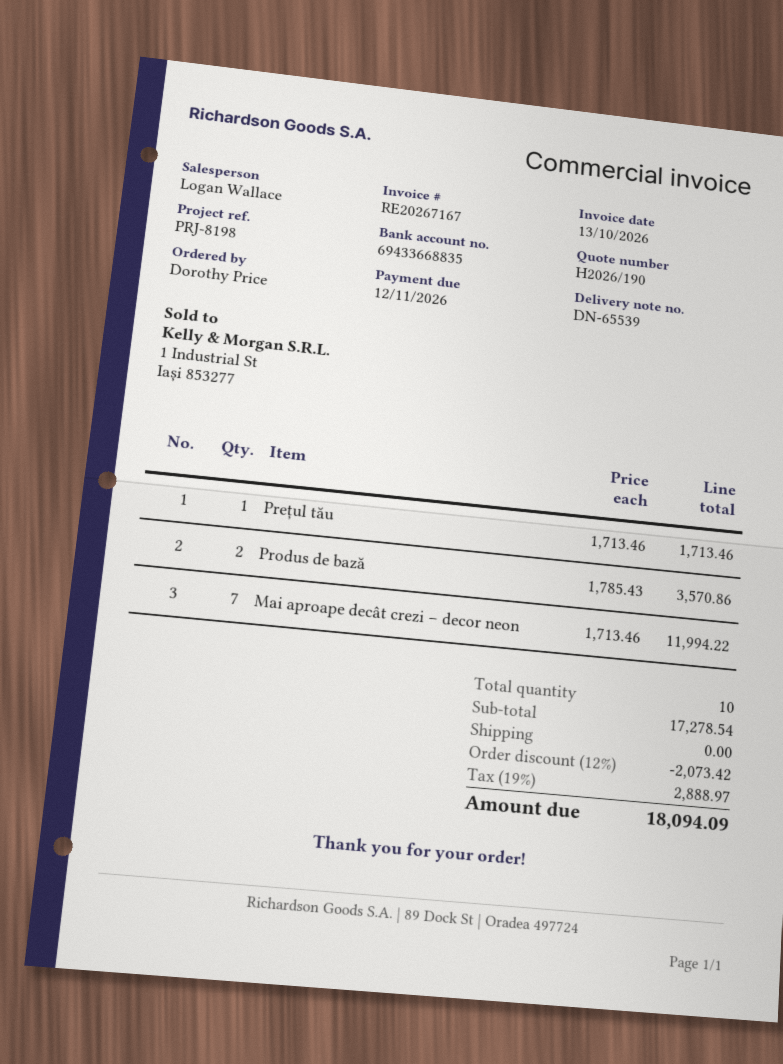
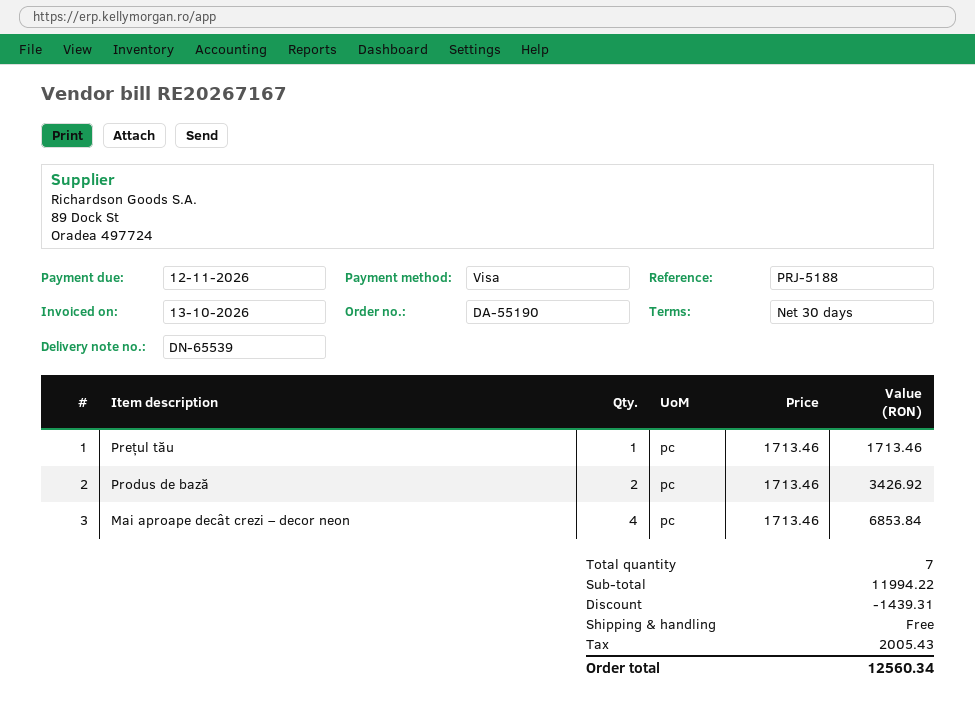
reference: PRJ-8198 -> PRJ-5188
Produs de bază: 2 x 1785.43 = 3570.86 -> 2 x 1713.46 = 3426.92
Mai aproape decât crezi – decor neon: 7 x 1713.46 = 11994.22 -> 4 x 1713.46 = 6853.84
total quantity: 10 -> 7
subtotal: 17278.54 -> 11994.22
discount: 2073.42 -> 1439.31
tax: 2888.97 -> 2005.43
total: 18094.09 -> 12560.34

